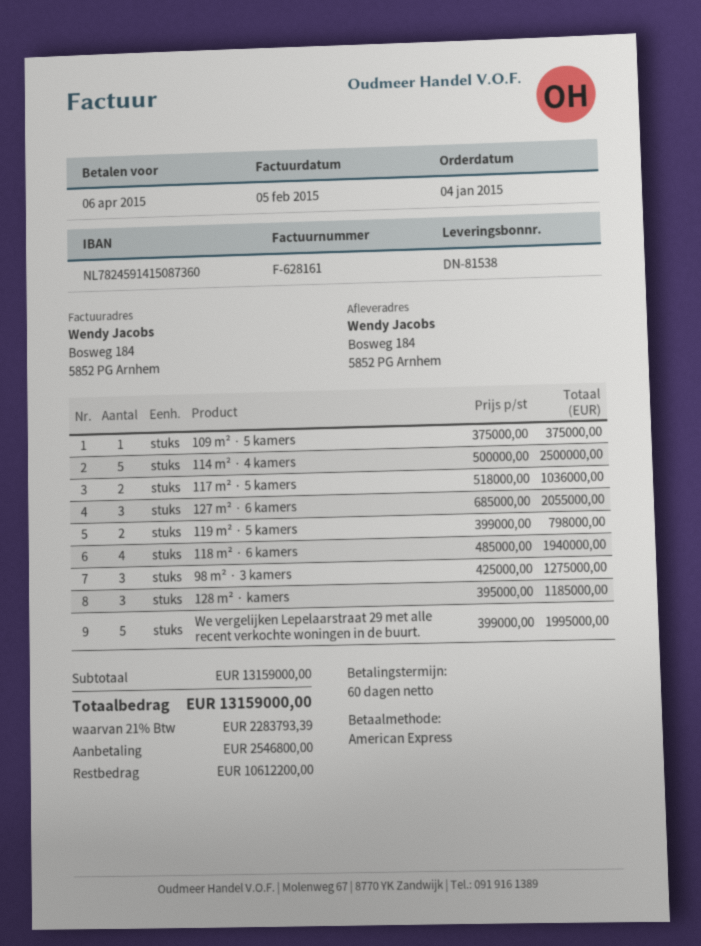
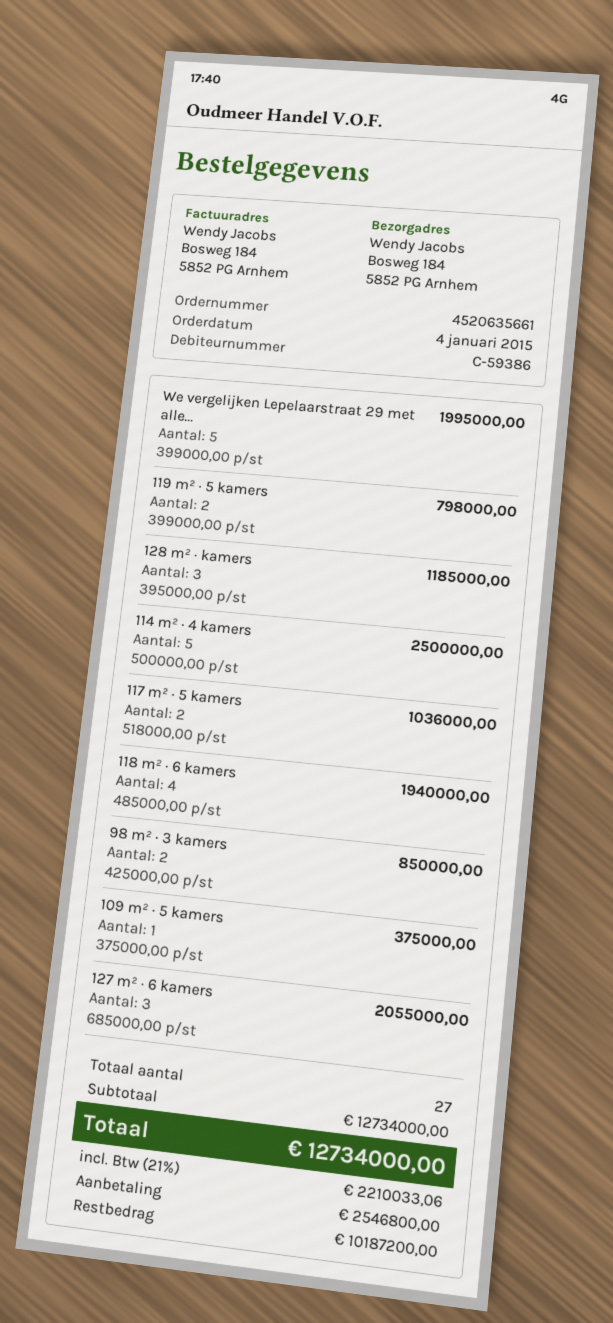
98 m² · 3 kamers: 3 x 425000.00 = 1275000.00 -> 2 x 425000.00 = 850000.00
subtotal: 13159000.00 -> 12734000.00
tax: 21% = 2283793.39 -> 21% = 2210033.06
total: 13159000.00 -> 12734000.00
balance: 10612200.00 -> 10187200.00

